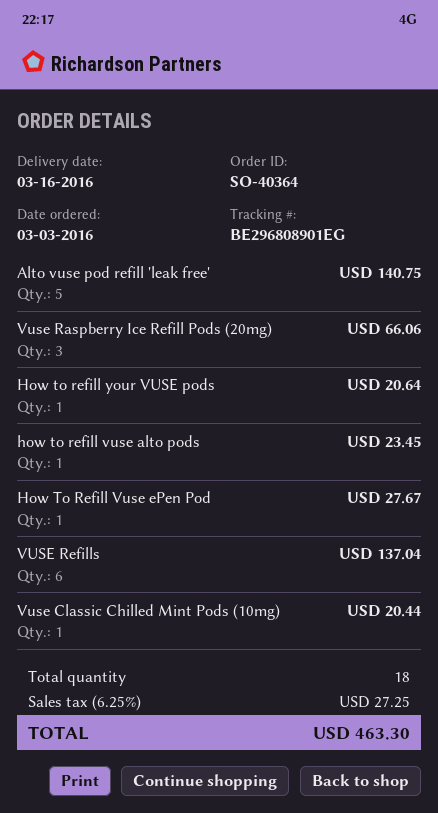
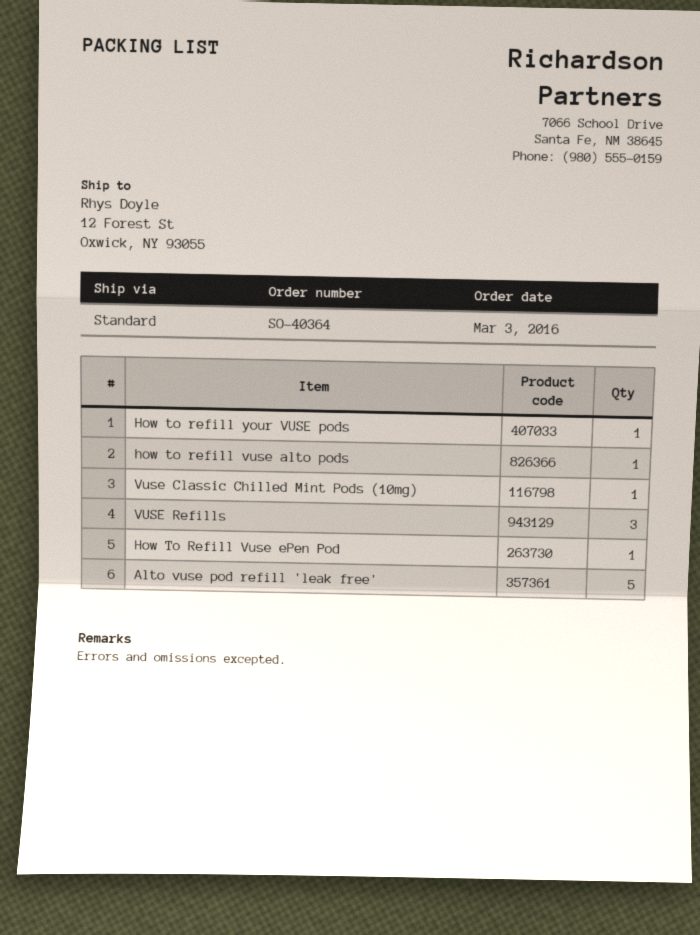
Vuse Raspberry Ice Refill Pods (20mg): 3 -> none
VUSE Refills: 6 -> 3

